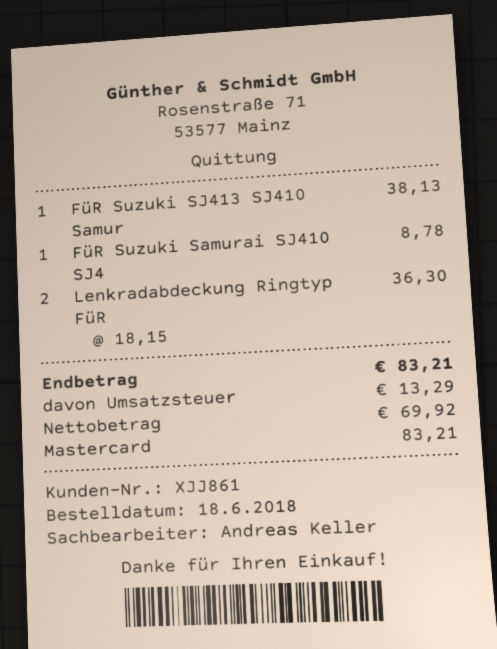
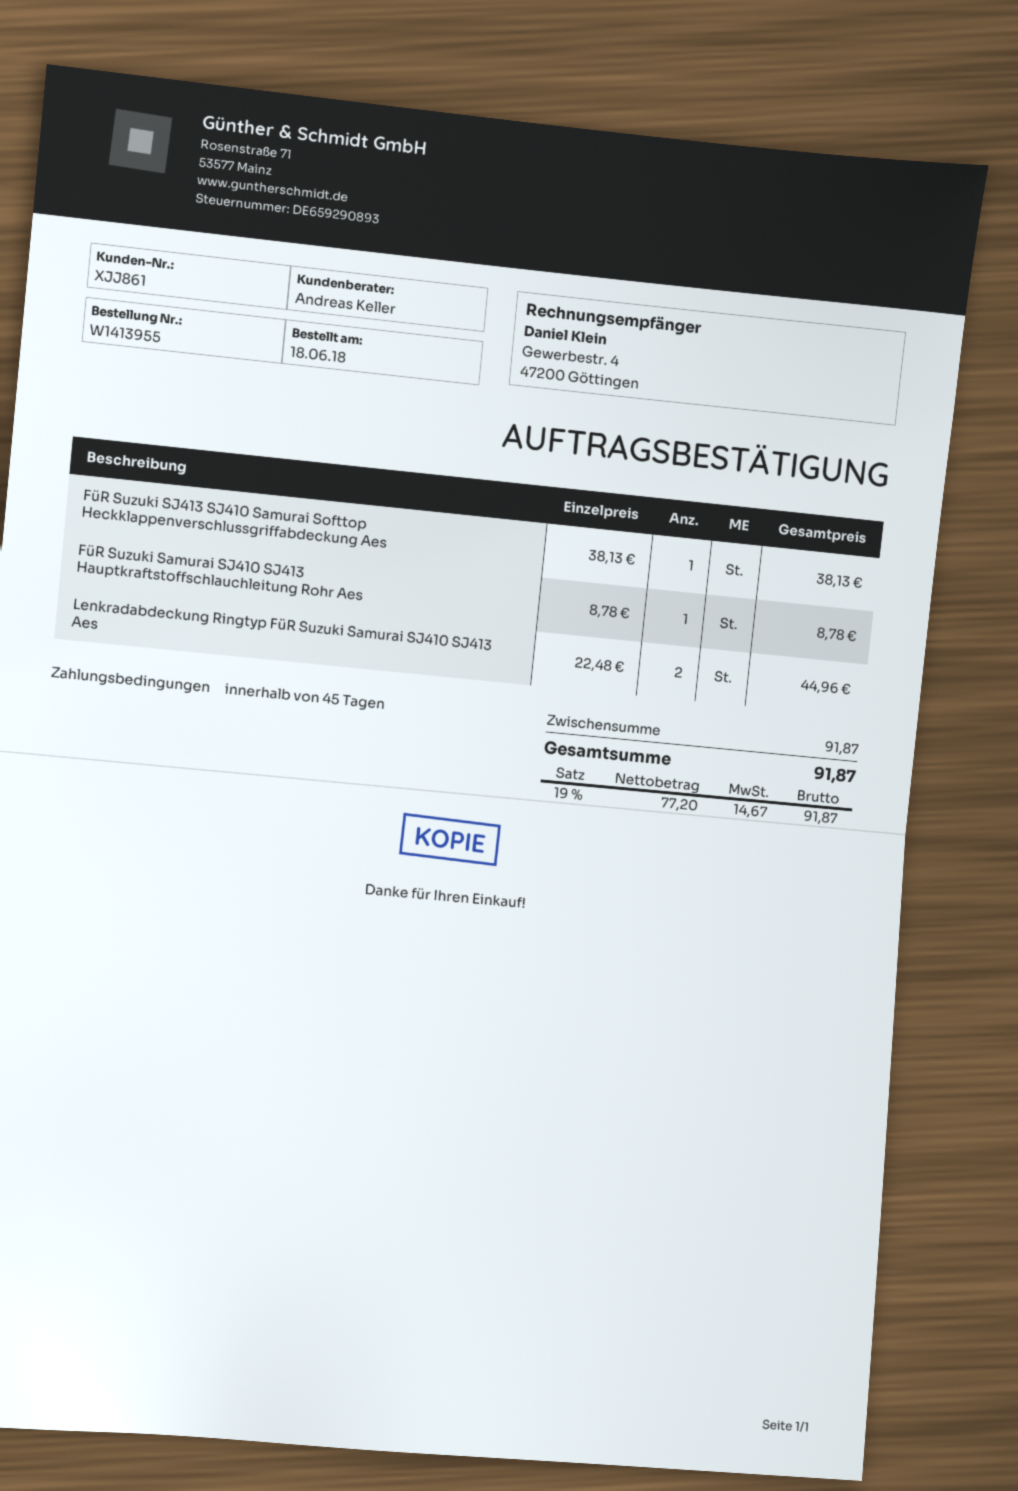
Lenkradabdeckung Ringtyp FüR: 2 x 18.15 = 36.30 -> 2 x 22.48 = 44.96
net: 69.92 -> 77.20
tax: 13.29 -> 14.67
total: 83.21 -> 91.87

